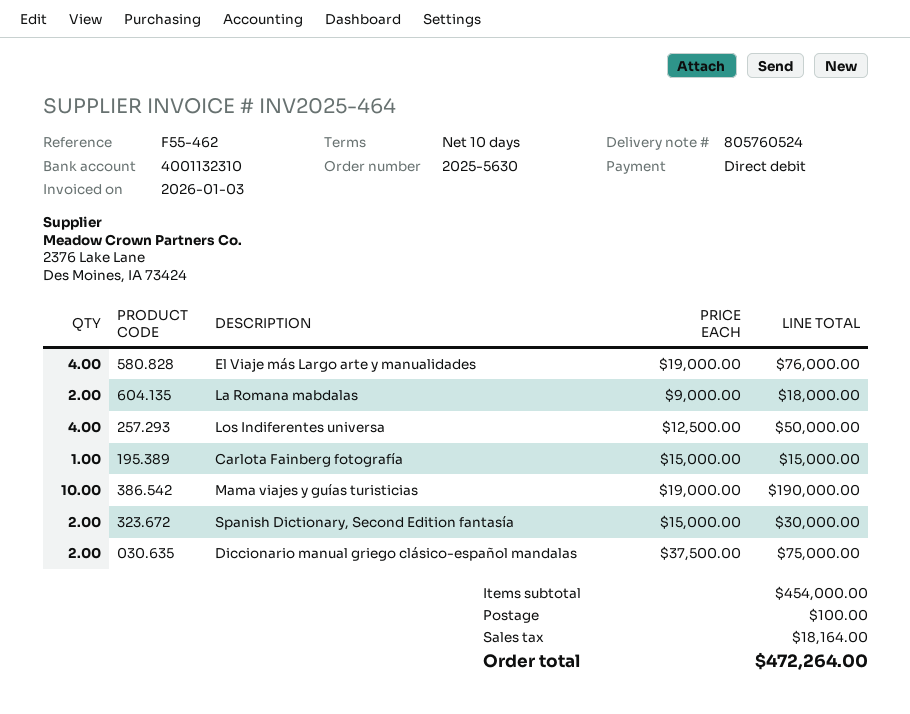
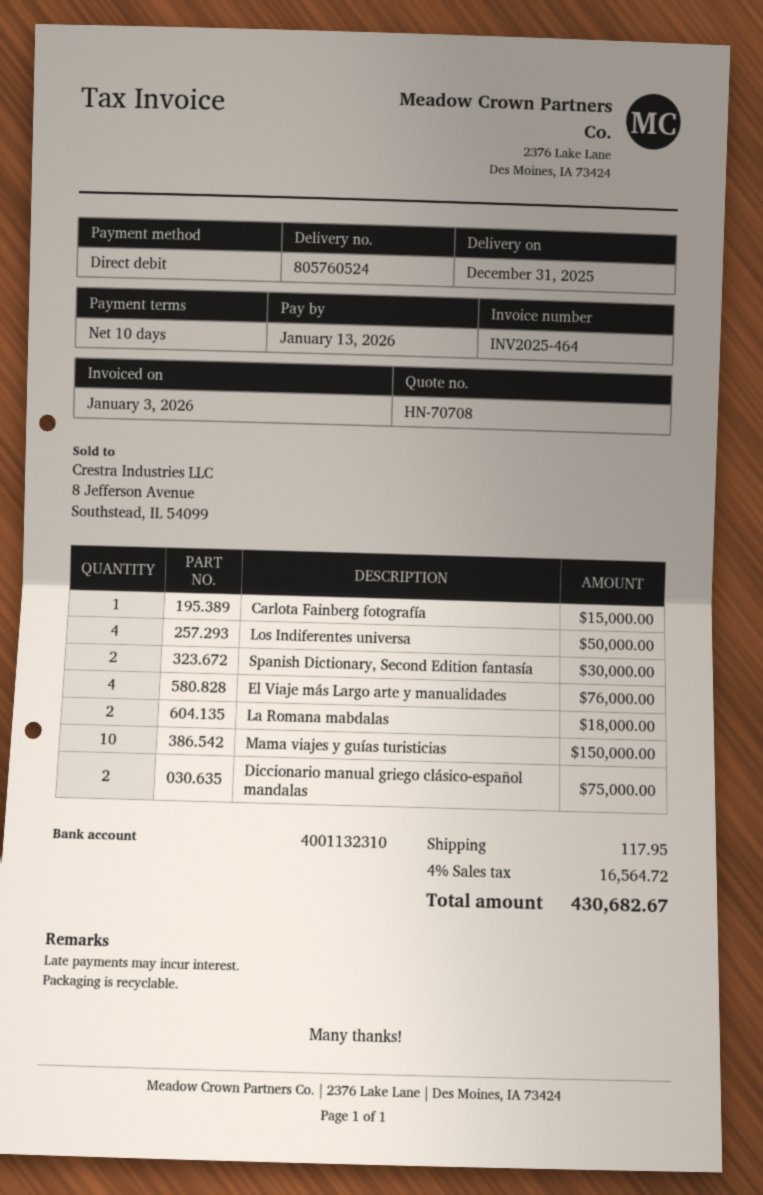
Mama viajes y guías turisticias: 10 for 190000.00 -> 10 for 150000.00
shipping: 100.00 -> 117.95
tax: 18164.00 -> 16564.72
total: 472264.00 -> 430682.67

